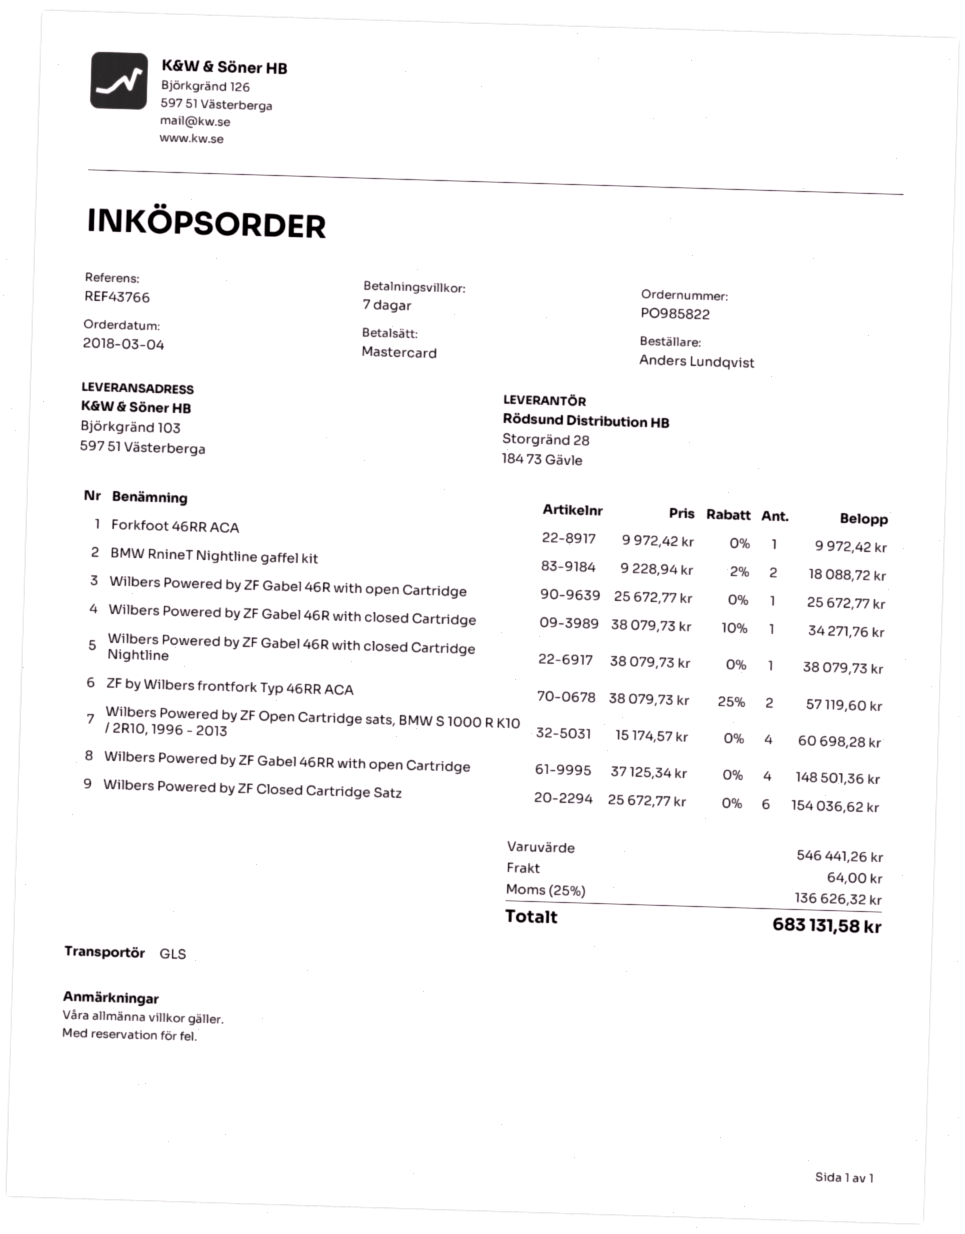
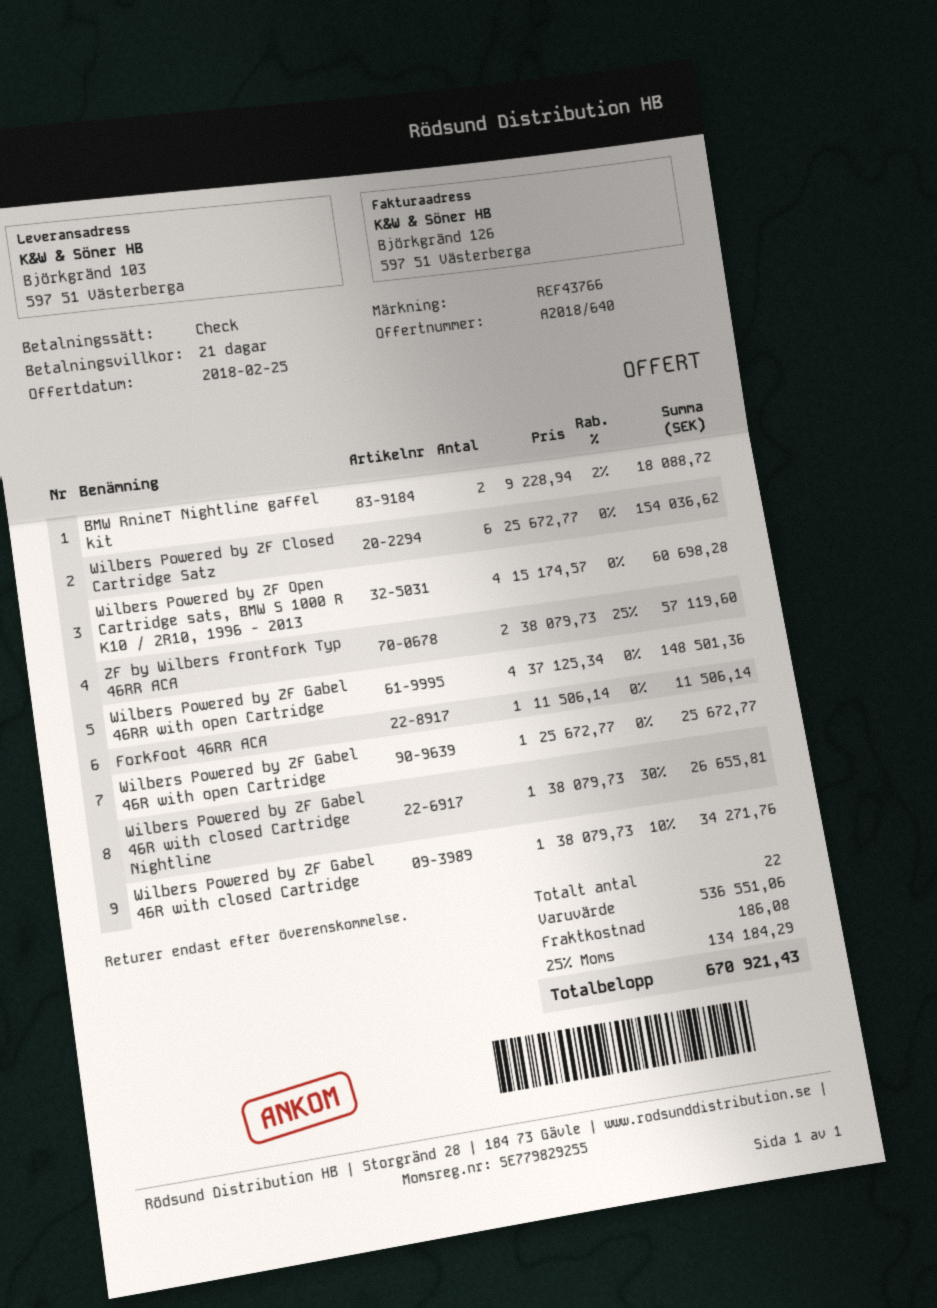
payment terms: 7 days -> 21 days
payment method: Mastercard -> cheque
Forkfoot 46RR ACA: 1 x 9972.42 = 9972.42 -> 1 x 11506.14 = 11506.14
Wilbers Powered by ZF Gabel 46R with closed Cartridge Nightline: 1 x 38079.73 = 38079.73 -> 1 x 38079.73 - 30% = 26655.81
subtotal: 546441.26 -> 536551.06
shipping: 64.00 -> 186.08
tax: 25% = 136626.32 -> 25% = 134184.29
total: 683131.58 -> 670921.43

